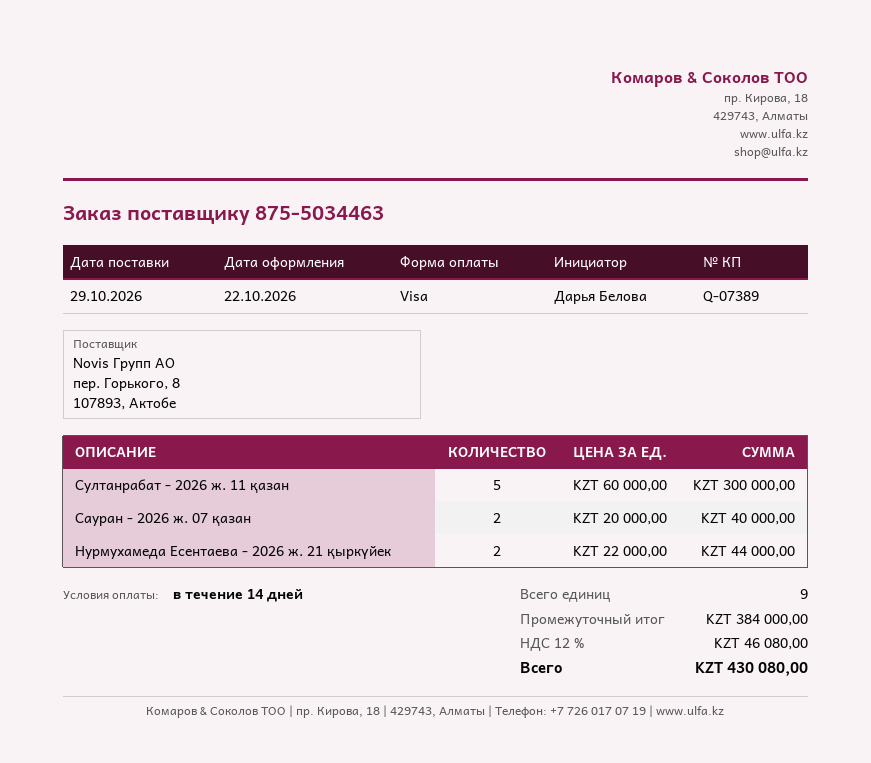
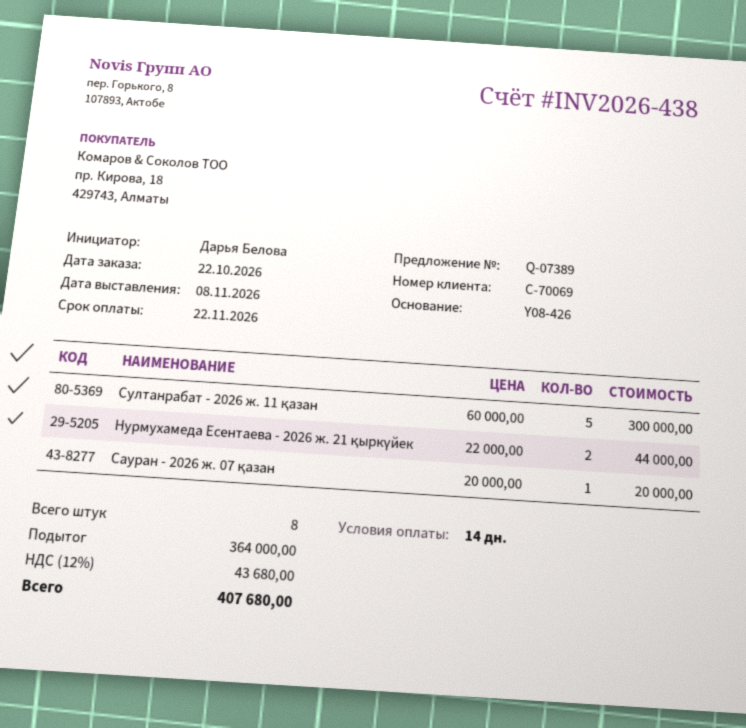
Сауран - 2026 ж. 07 қазан: 2 x 20000.00 = 40000.00 -> 1 x 20000.00 = 20000.00
total quantity: 9 -> 8
subtotal: 384000.00 -> 364000.00
tax: 12% = 46080.00 -> 12% = 43680.00
total: 430080.00 -> 407680.00

